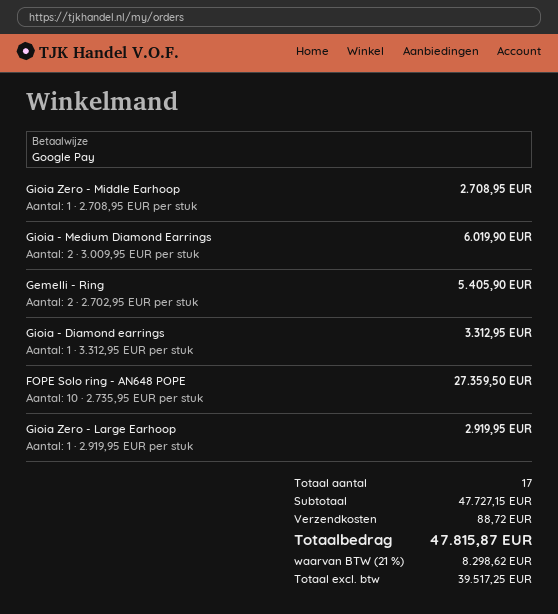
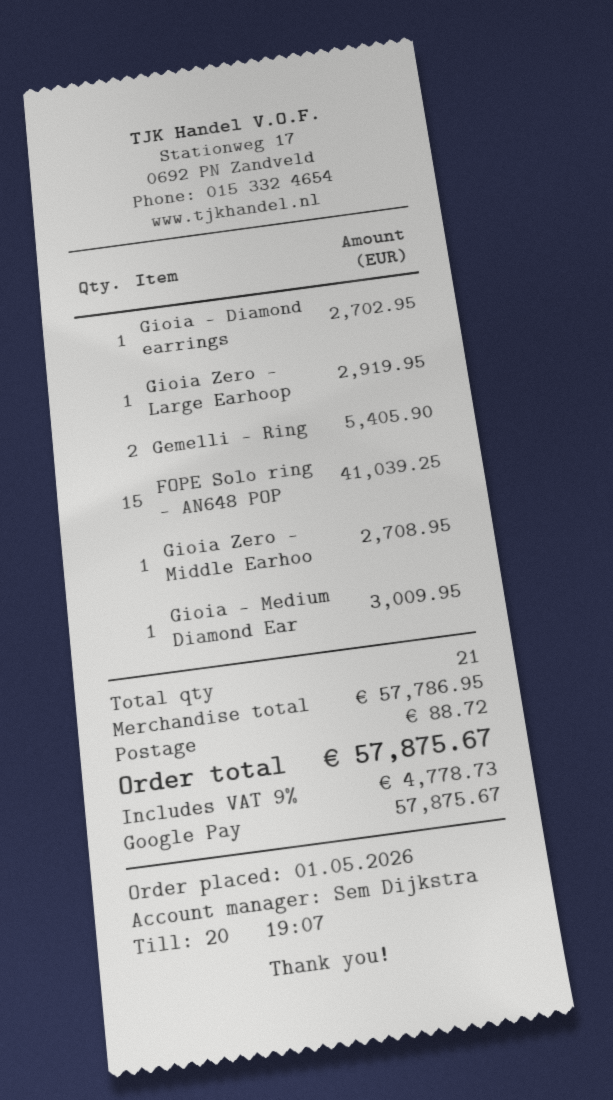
Gioia - Medium Diamond Earrings: 2 for 6019.90 -> 1 for 3009.95
Gioia - Diamond earrings: 1 for 3312.95 -> 1 for 2702.95
FOPE Solo ring - AN648 POPE: 10 for 27359.50 -> 15 for 41039.25
total quantity: 17 -> 21
subtotal: 47727.15 -> 57786.95
tax: 21% = 8298.62 -> 9% = 4778.73
total: 47815.87 -> 57875.67

